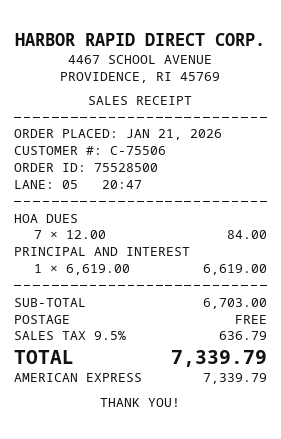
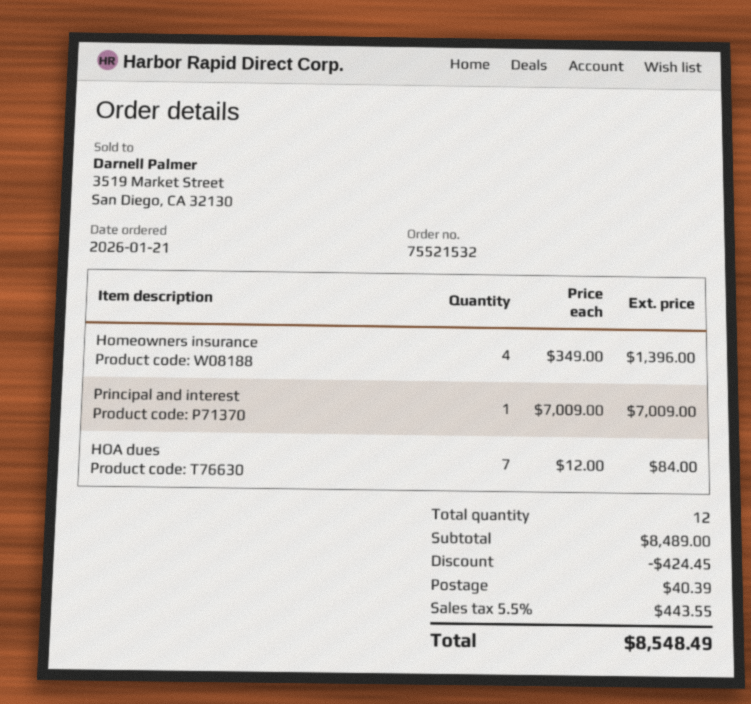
order number: 75528500 -> 75521532
PRINCIPAL AND INTEREST: 1 x 6619.00 = 6619.00 -> 1 x 7009.00 = 7009.00
Homeowners insurance: none -> 4 x 349.00 = 1396.00
subtotal: 6703.00 -> 8489.00
discount: none -> 424.45
shipping: 0.00 -> 40.39
tax: 9.5% = 636.79 -> 5.5% = 443.55
total: 7339.79 -> 8548.49

